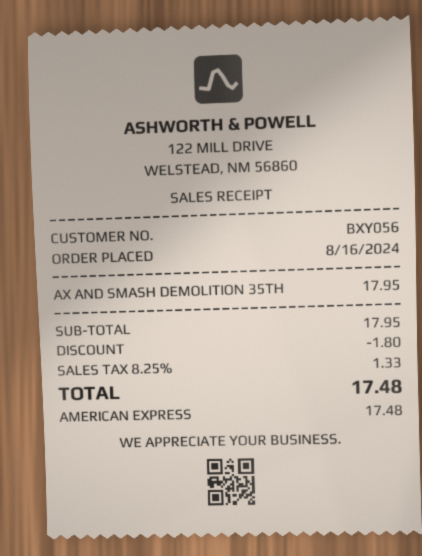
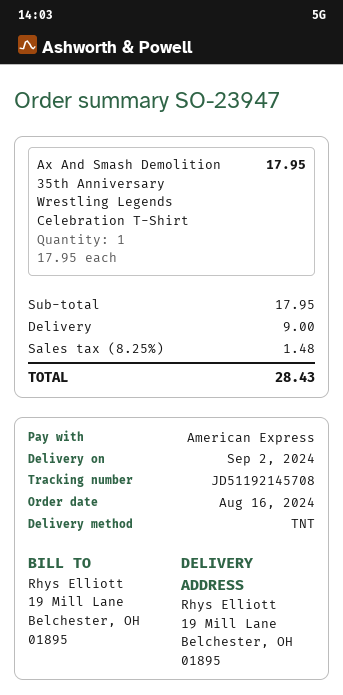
discount: 1.80 -> none
shipping: none -> 9.00
tax: 8.25% = 1.33 -> 8.25% = 1.48
total: 17.48 -> 28.43

